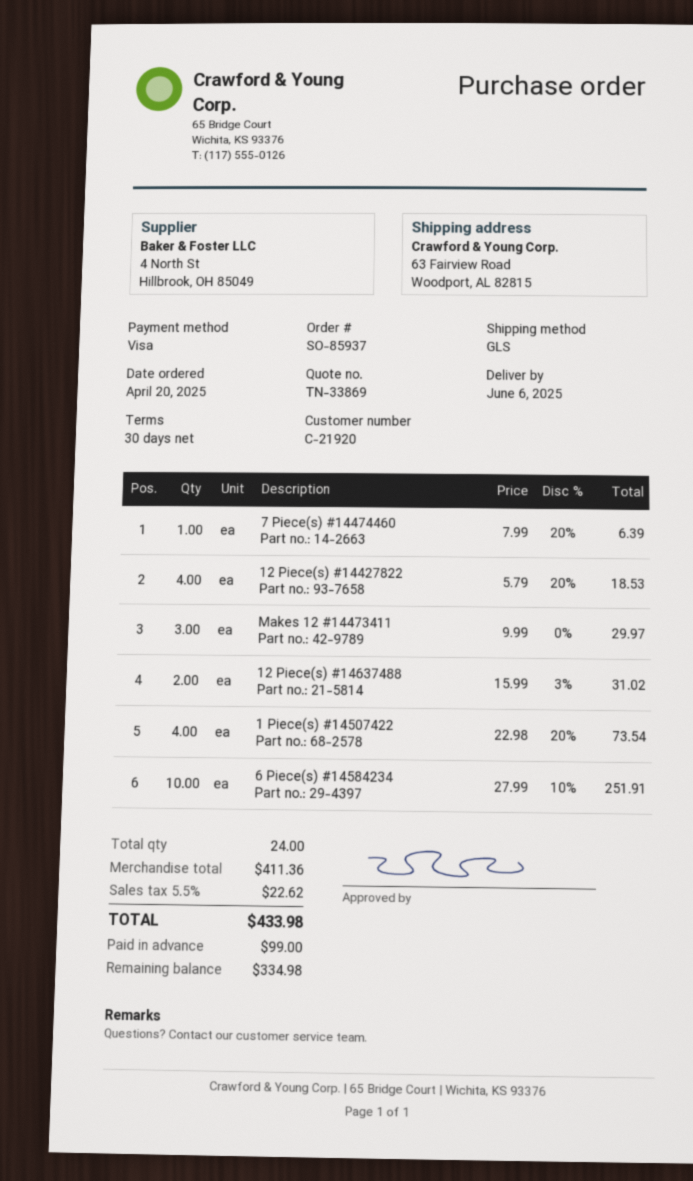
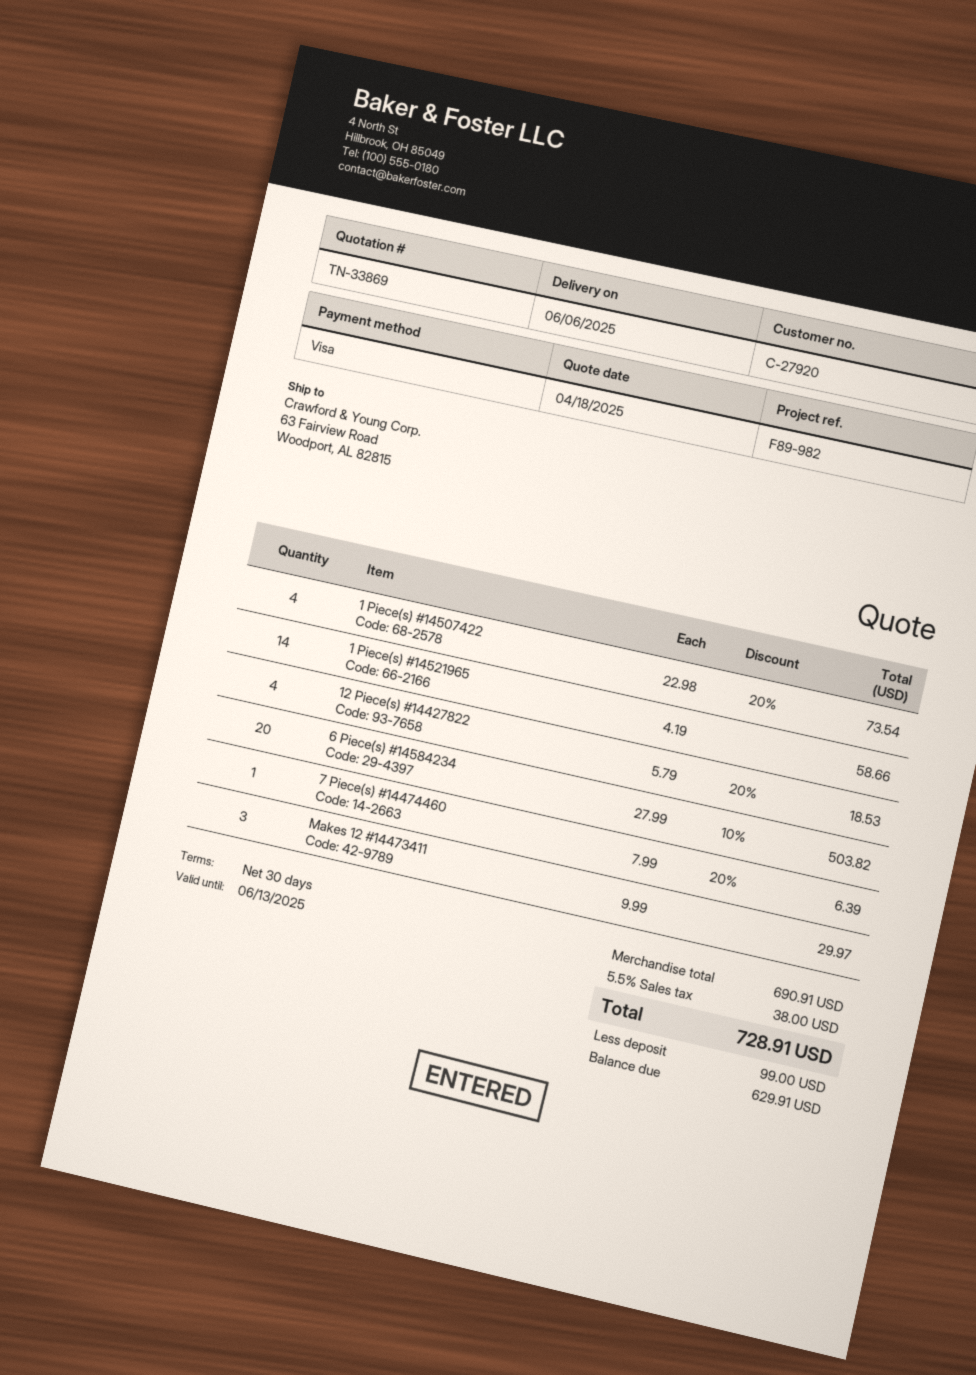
customer number: C-21920 -> C-27920
12 Piece(s) #14637488: 2 x 15.99 - 3% = 31.02 -> none
6 Piece(s) #14584234: 10 x 27.99 - 10% = 251.91 -> 20 x 27.99 - 10% = 503.82
1 Piece(s) #14521965: none -> 14 x 4.19 = 58.66
subtotal: 411.36 -> 690.91
tax: 5.5% = 22.62 -> 5.5% = 38.00
total: 433.98 -> 728.91
balance: 334.98 -> 629.91

